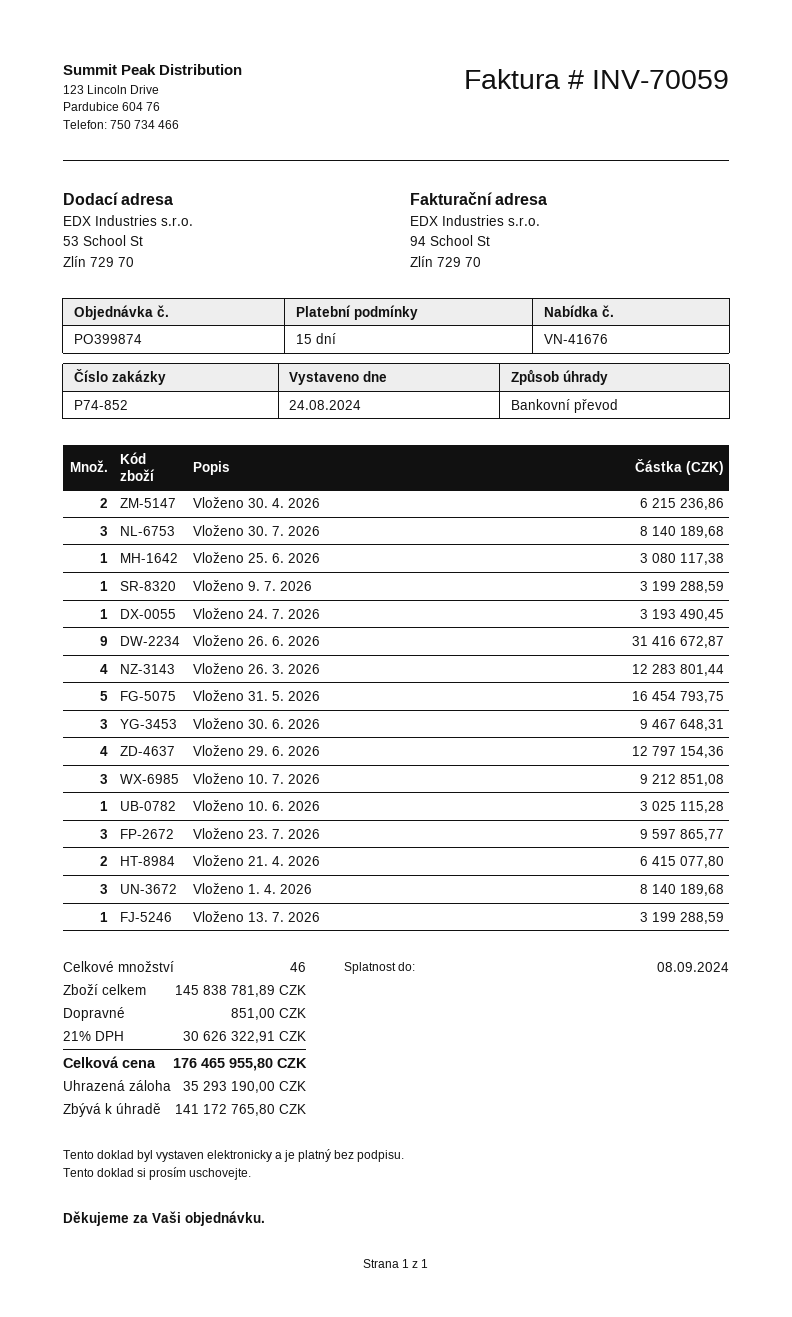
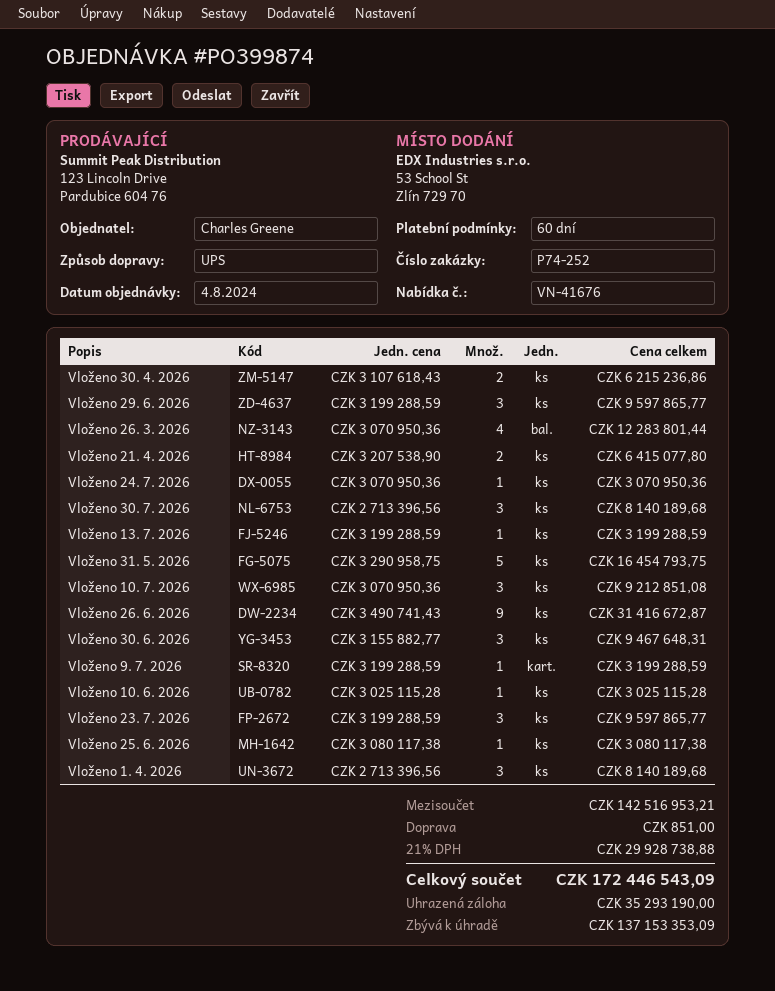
payment terms: 15 days -> 60 days
reference: P74-852 -> P74-252
Vloženo 24. 7. 2026: 1 for 3193490.45 -> 1 for 3070950.36
Vloženo 29. 6. 2026: 4 for 12797154.36 -> 3 for 9597865.77
subtotal: 145838781.89 -> 142516953.21
tax: 21% = 30626322.91 -> 21% = 29928738.88
total: 176465955.80 -> 172446543.09
balance: 141172765.80 -> 137153353.09

